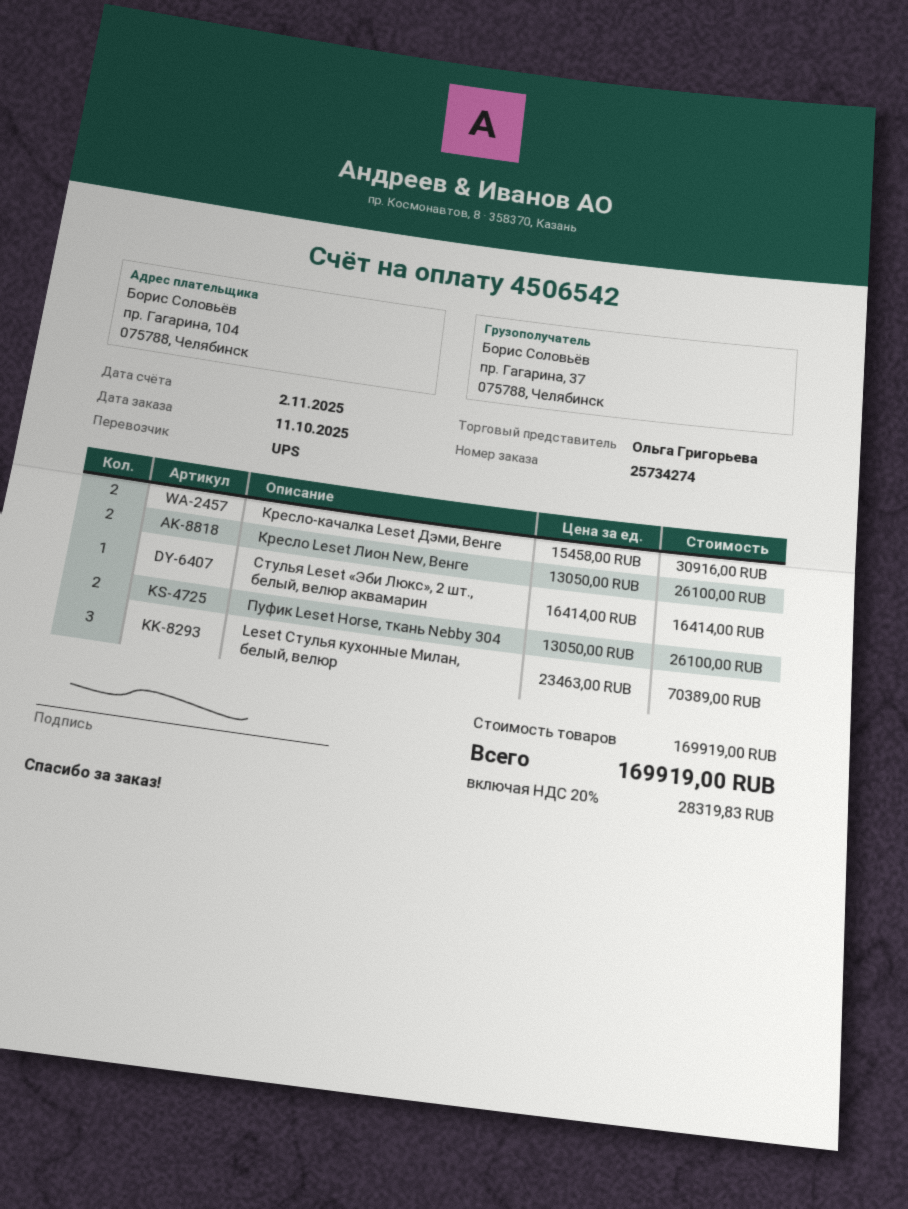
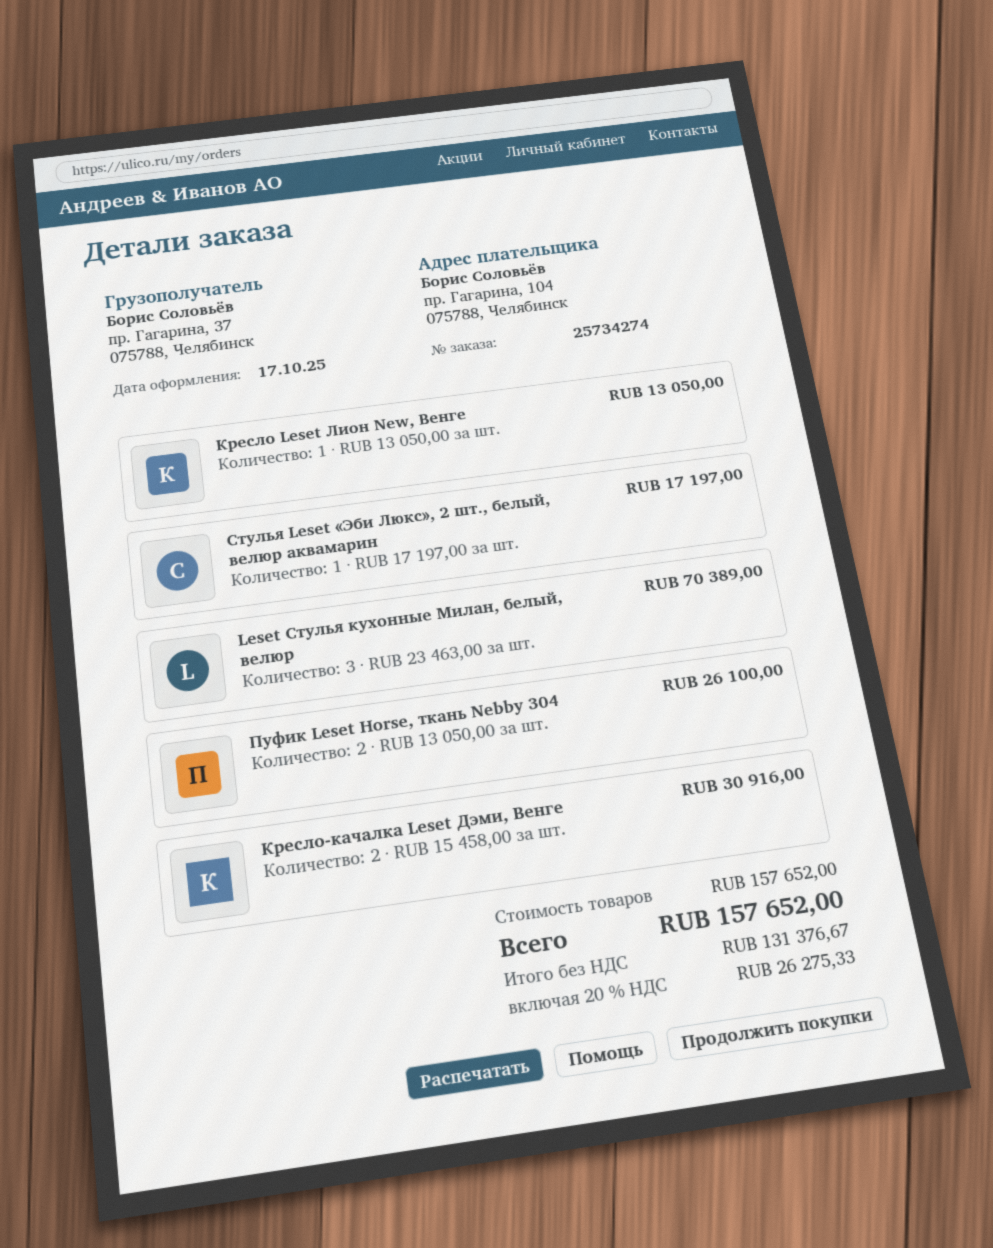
order date: 2025-10-11 -> 2025-10-17
Кресло Leset Лион New, Венге: 2 x 13050.00 = 26100.00 -> 1 x 13050.00 = 13050.00
Стулья Leset «Эби Люкс», 2 шт., белый, велюр аквамарин: 1 x 16414.00 = 16414.00 -> 1 x 17197.00 = 17197.00
subtotal: 169919.00 -> 157652.00
tax: 20% = 28319.83 -> 20% = 26275.33
total: 169919.00 -> 157652.00

